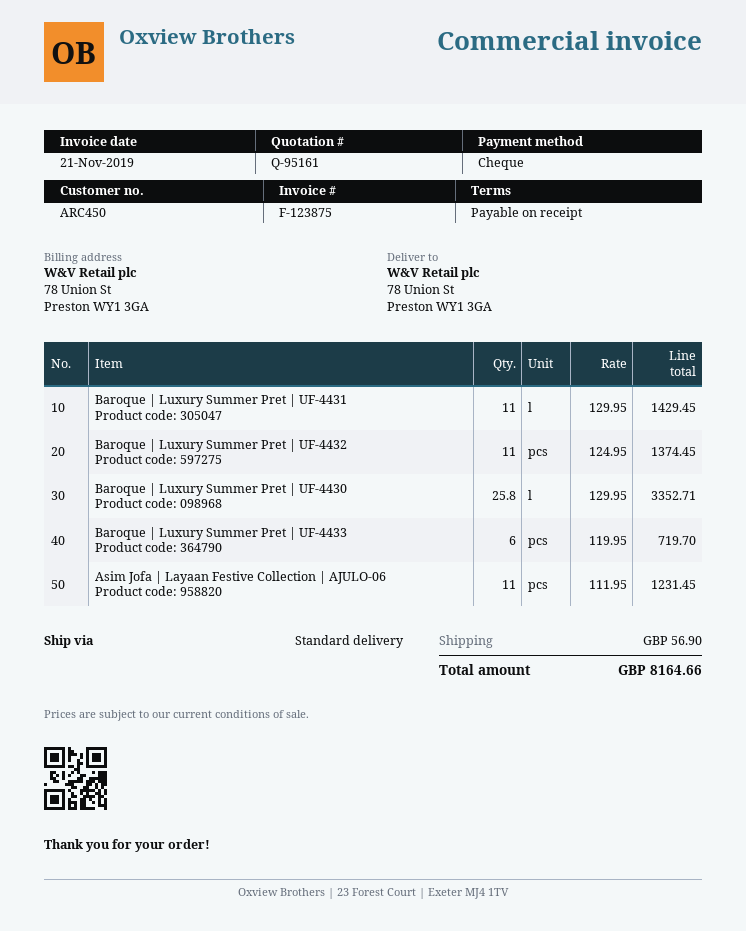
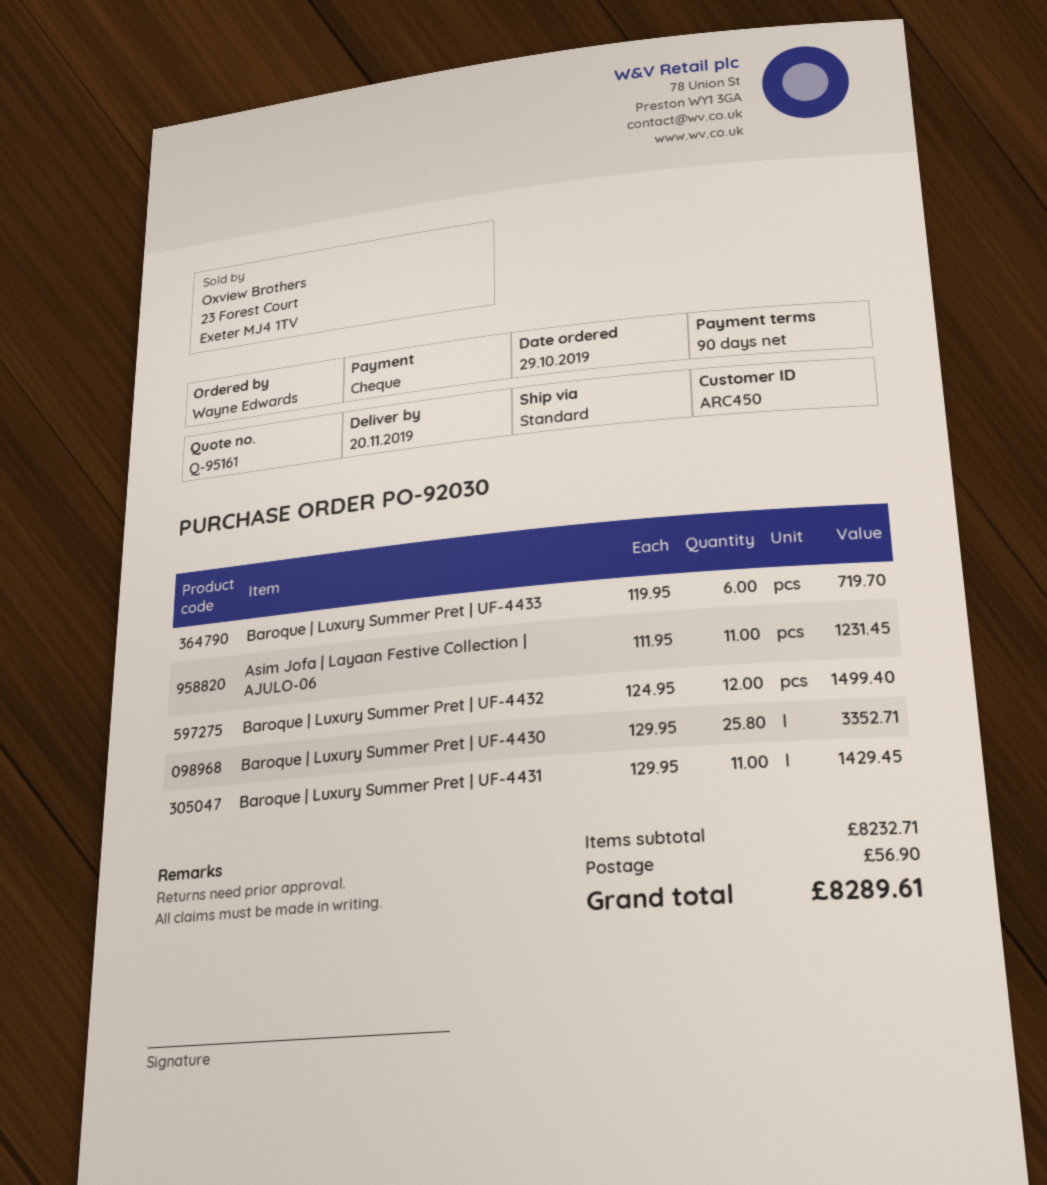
payment terms: on receipt -> 90 days
Baroque | Luxury Summer Pret | UF-4432: 11 x 124.95 = 1374.45 -> 12 x 124.95 = 1499.40
total: 8164.66 -> 8289.61

